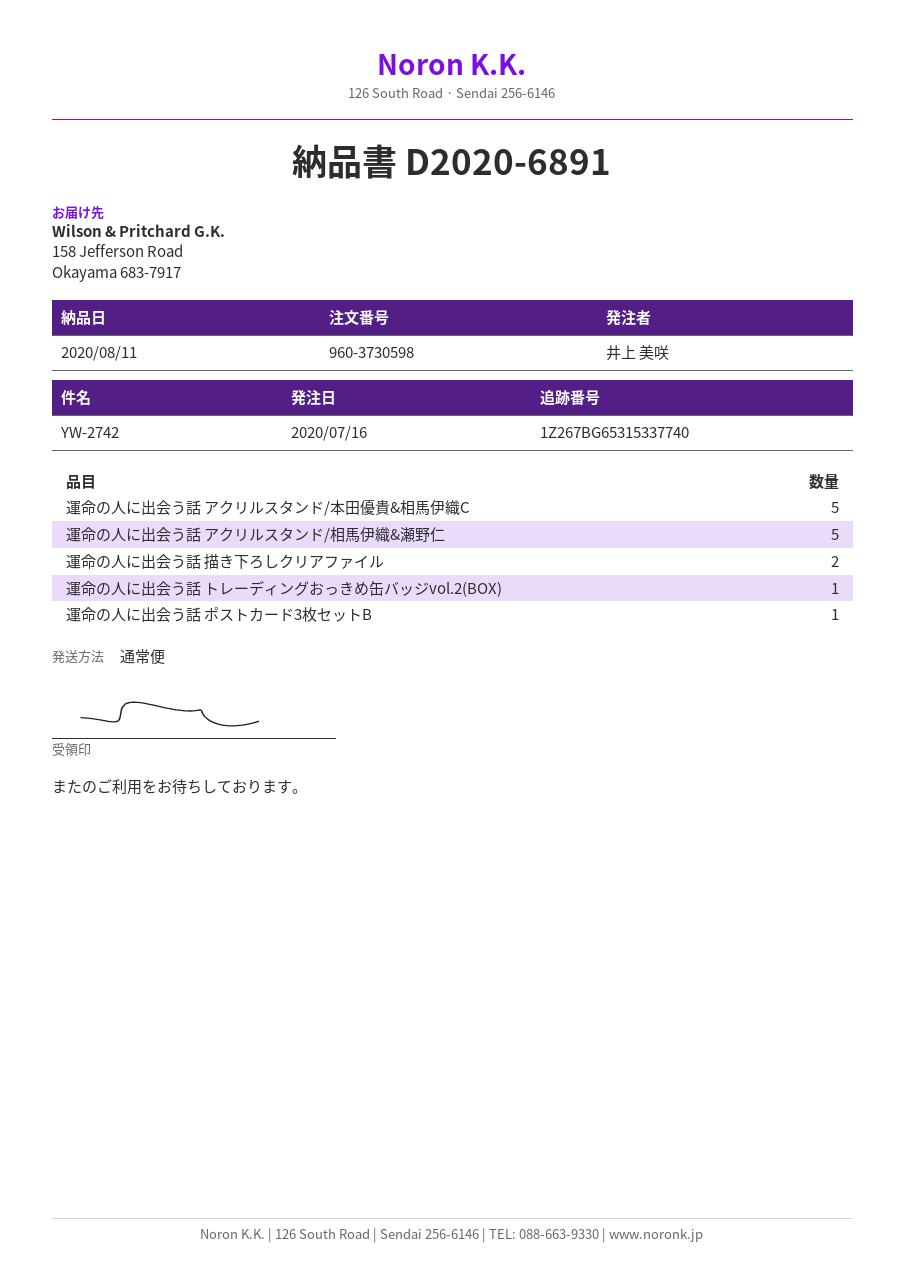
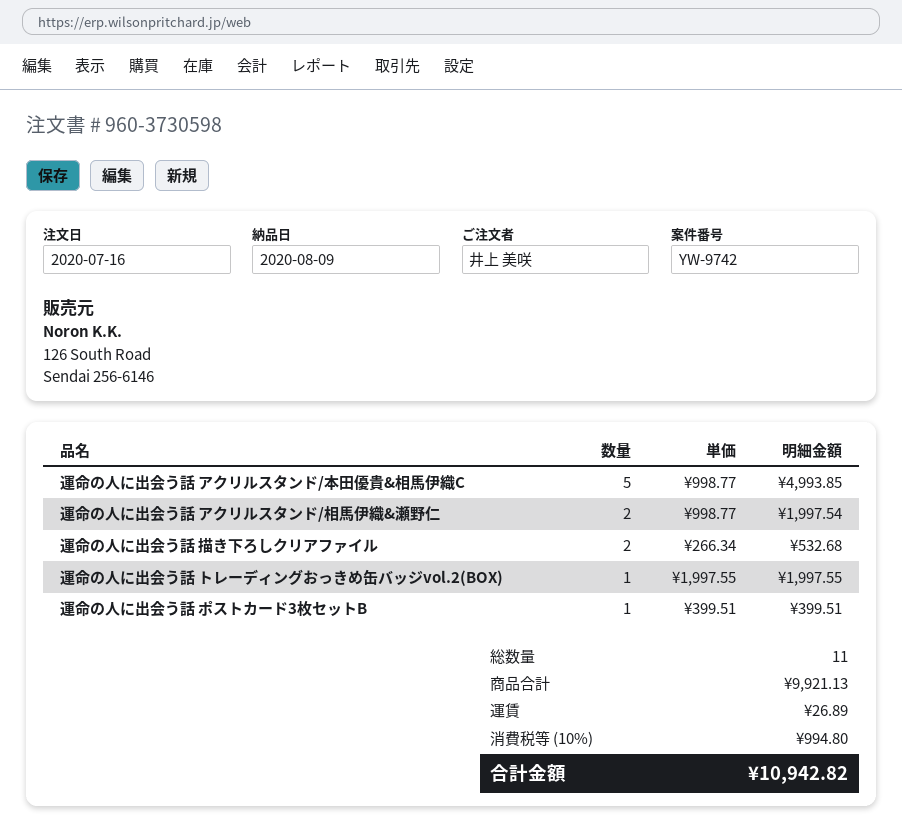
delivery date: 2020-08-11 -> 2020-08-09
reference: YW-2742 -> YW-9742
運命の人に出会う話 アクリルスタンド/相馬伊織&瀬野仁: 5 -> 2

